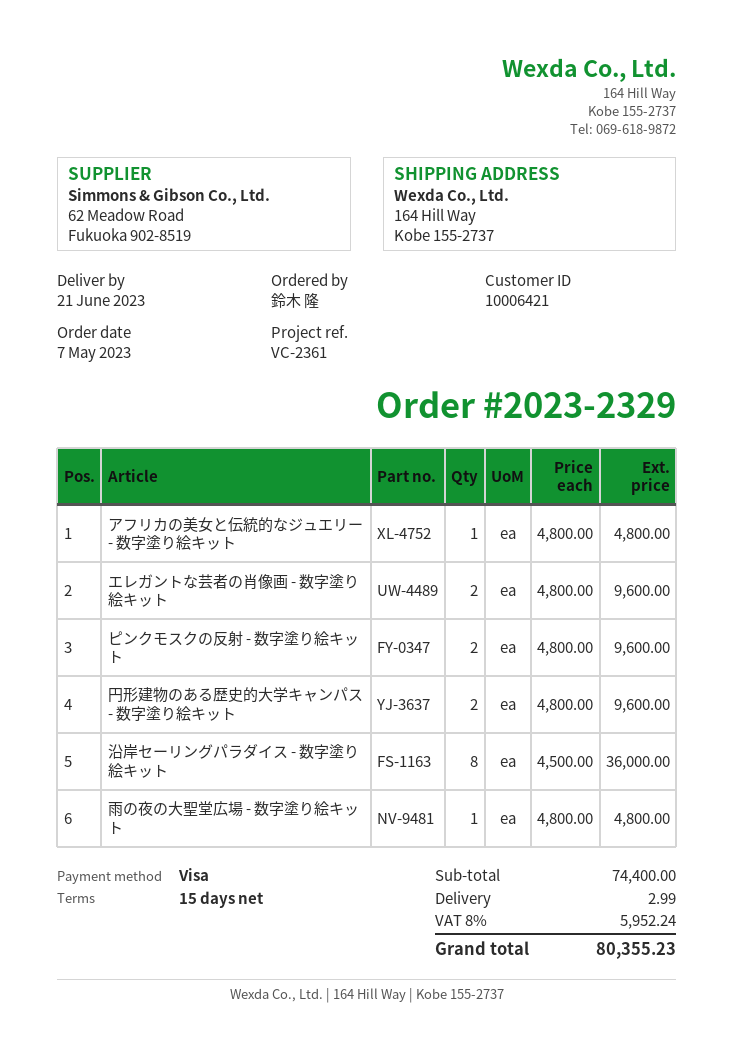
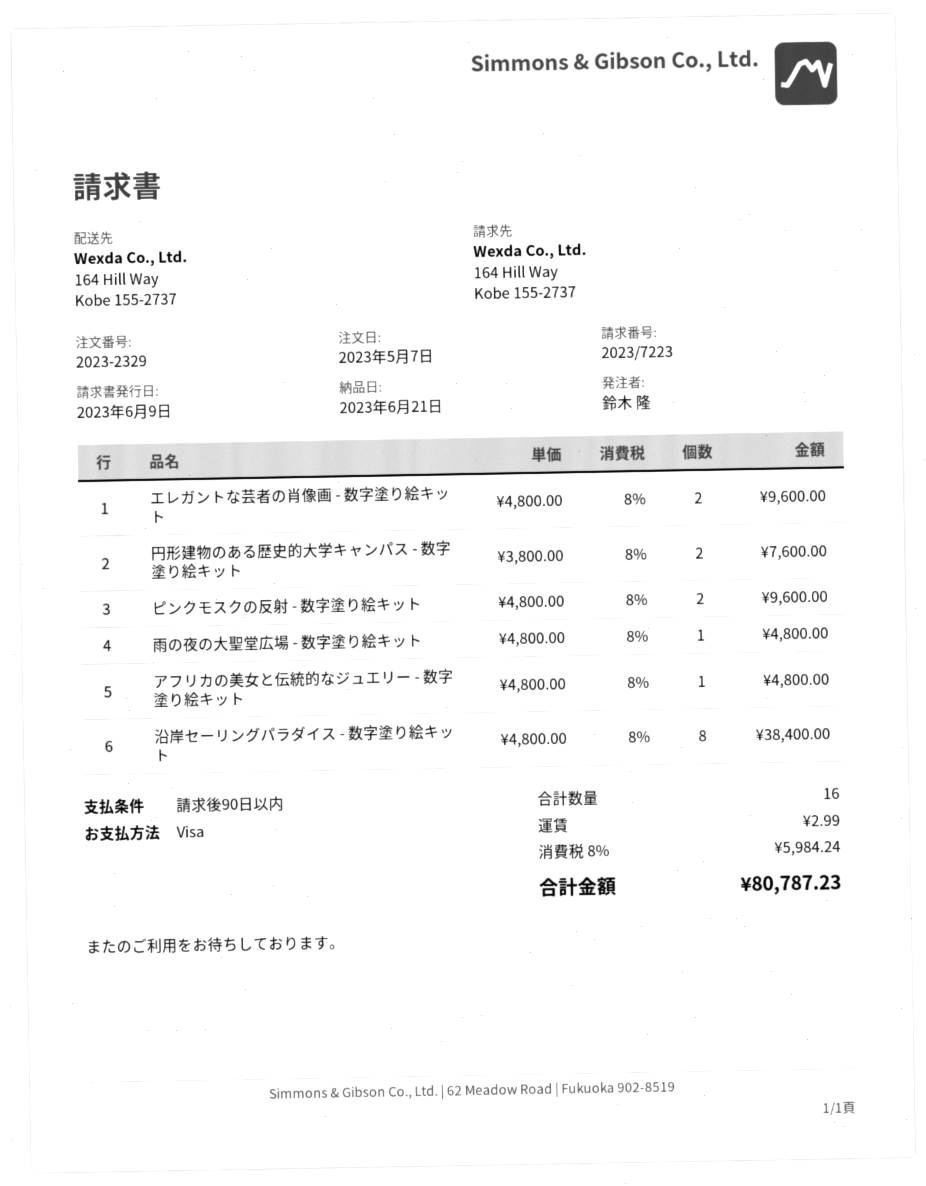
payment terms: 15 days -> 90 days
円形建物のある歴史的大学キャンパス - 数字塗り絵キット: 2 x 4800.00 = 9600.00 -> 2 x 3800.00 = 7600.00
沿岸セーリングパラダイス - 数字塗り絵キット: 8 x 4500.00 = 36000.00 -> 8 x 4800.00 = 38400.00
tax: 8% = 5952.24 -> 8% = 5984.24
total: 80355.23 -> 80787.23

